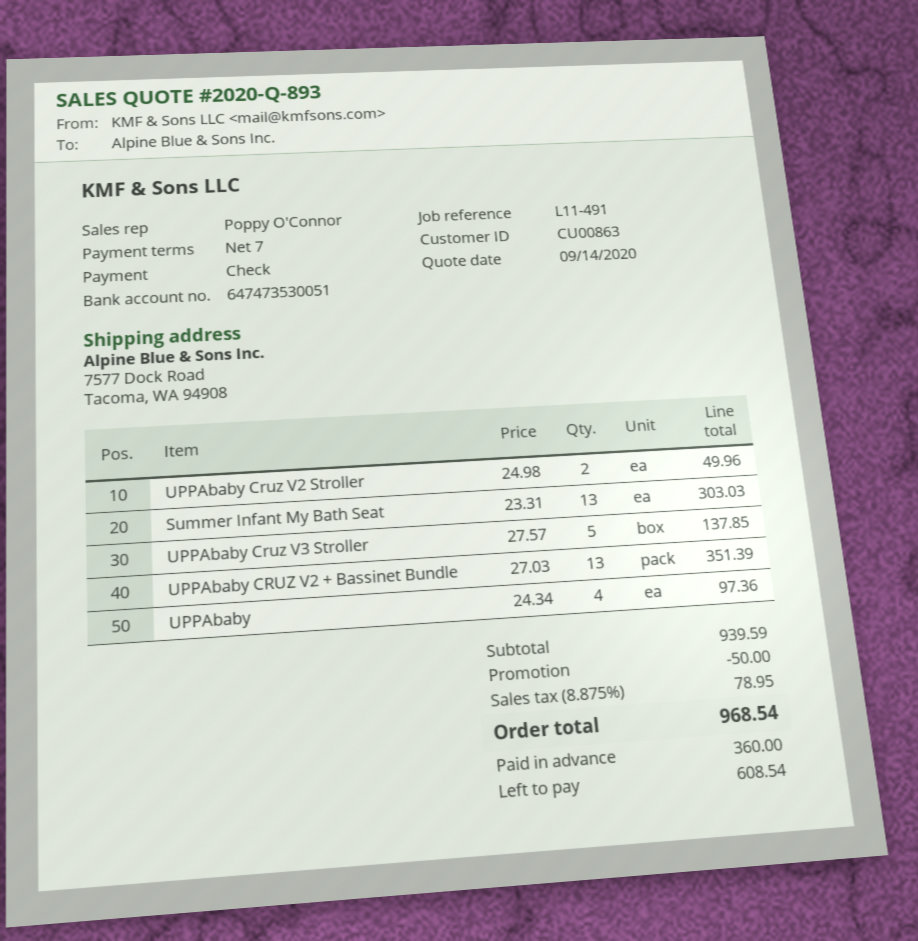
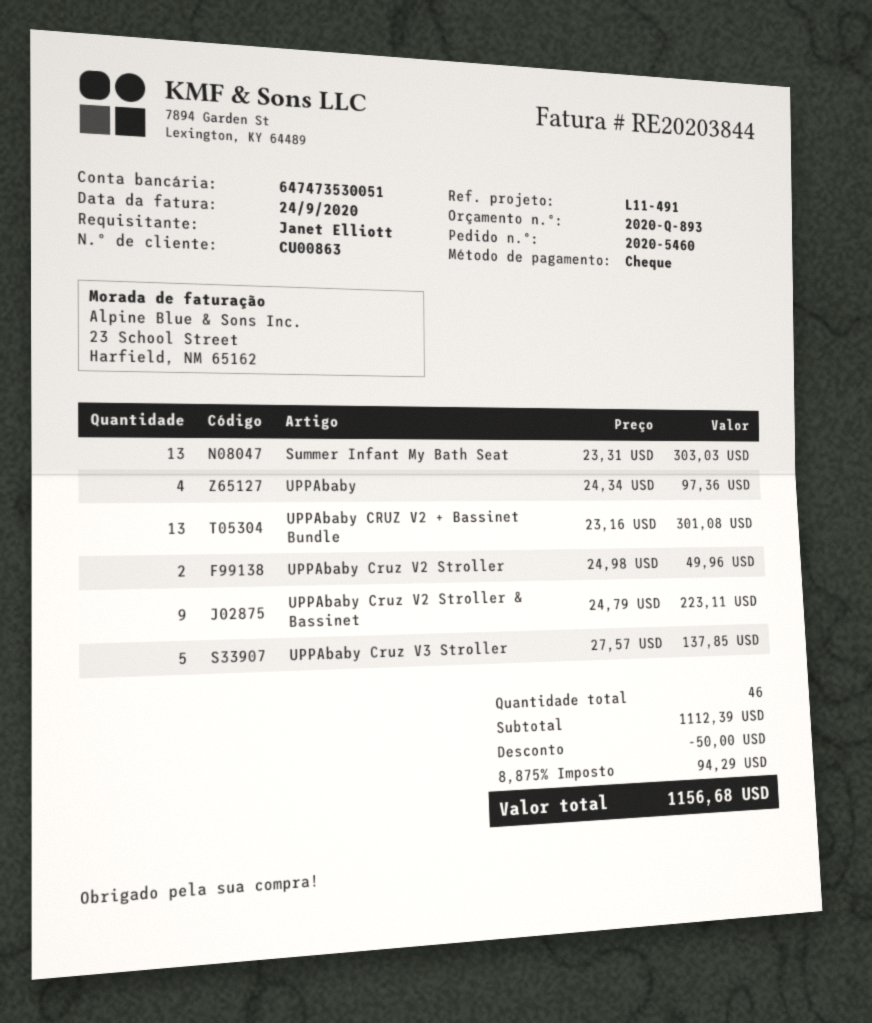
UPPAbaby CRUZ V2 + Bassinet Bundle: 13 x 27.03 = 351.39 -> 13 x 23.16 = 301.08
UPPAbaby Cruz V2 Stroller & Bassinet: none -> 9 x 24.79 = 223.11
subtotal: 939.59 -> 1112.39
tax: 8.875% = 78.95 -> 8.875% = 94.29
total: 968.54 -> 1156.68

